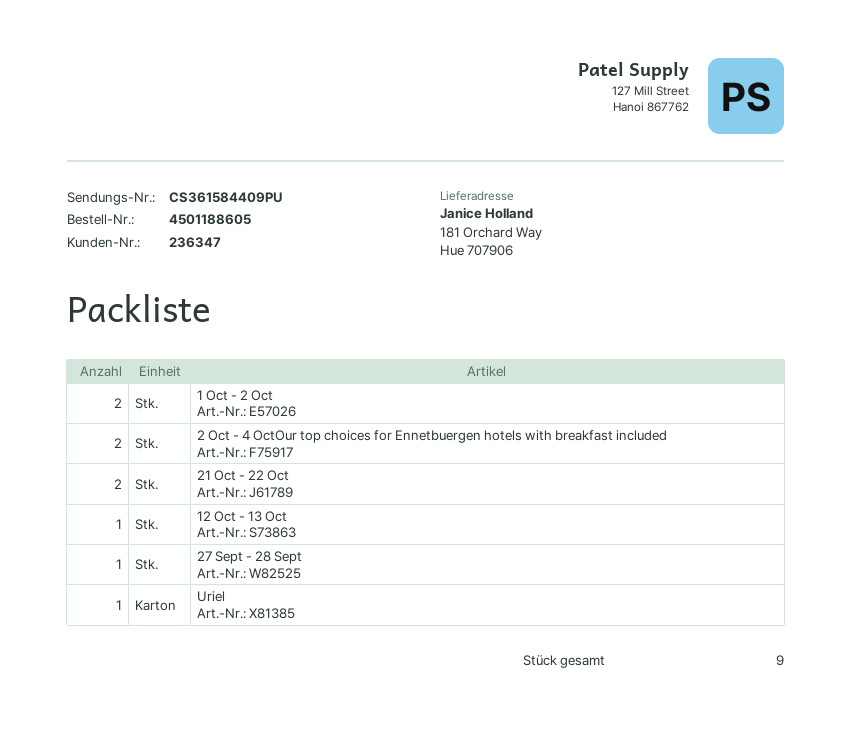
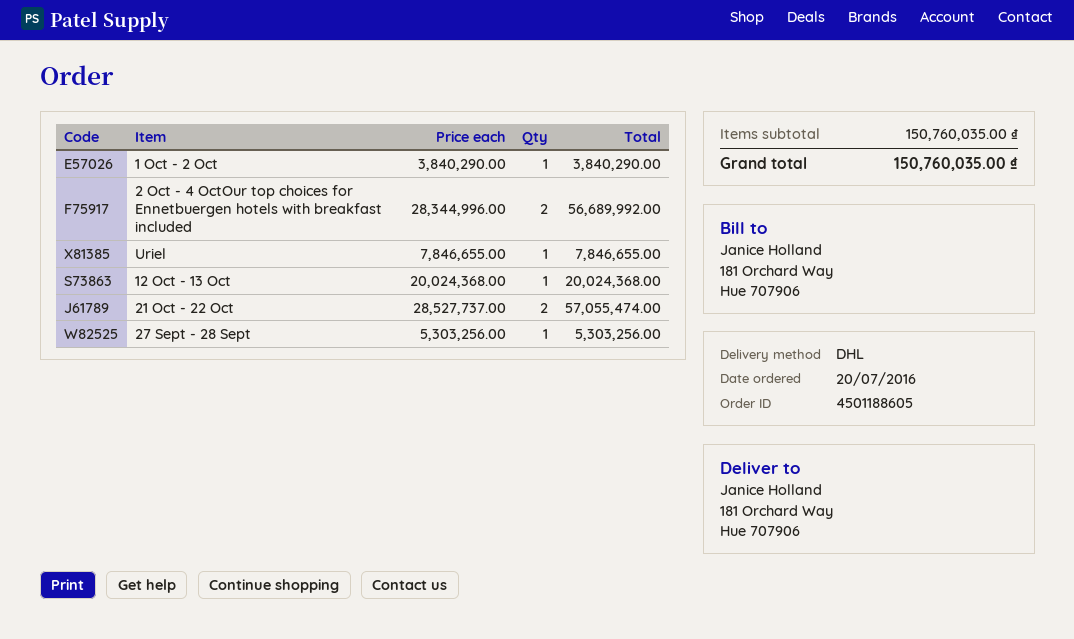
1 Oct - 2 Oct: 2 -> 1

